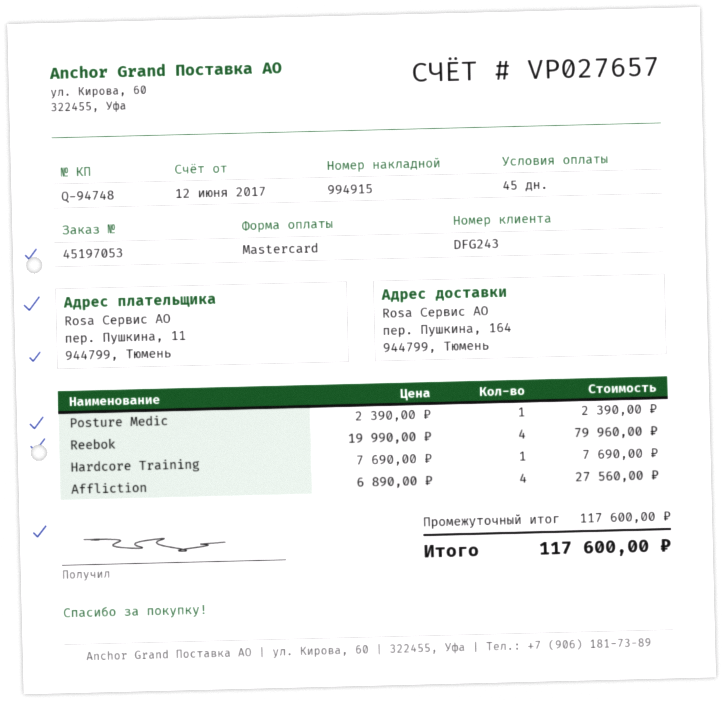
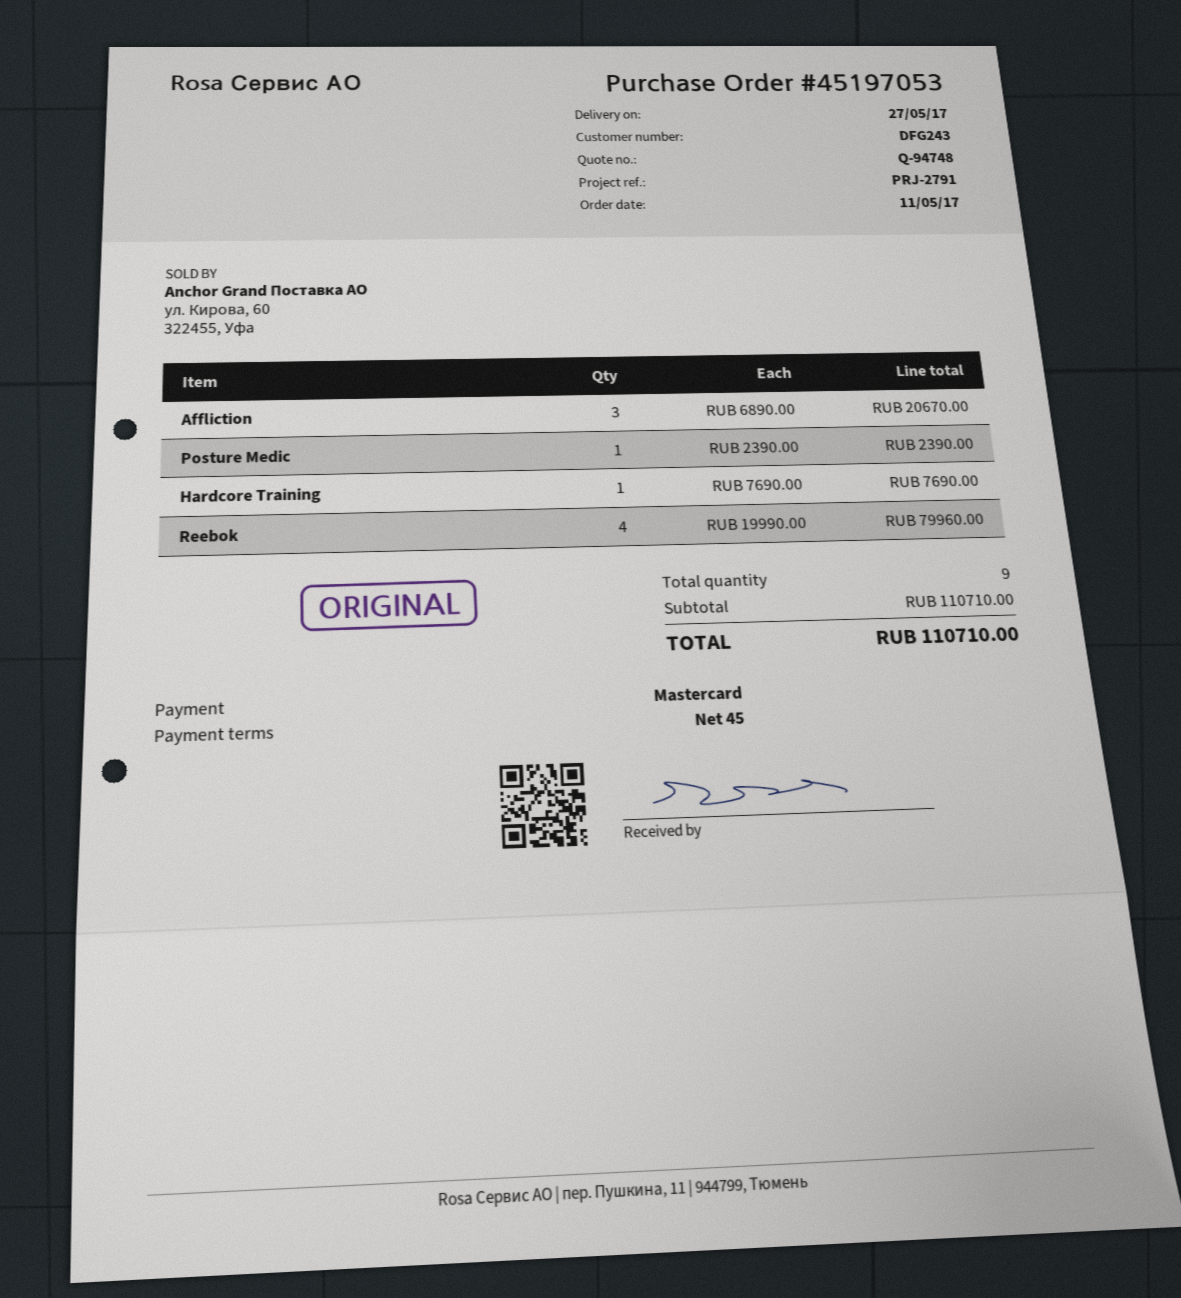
Affliction: 4 x 6890.00 = 27560.00 -> 3 x 6890.00 = 20670.00
subtotal: 117600.00 -> 110710.00
total: 117600.00 -> 110710.00

